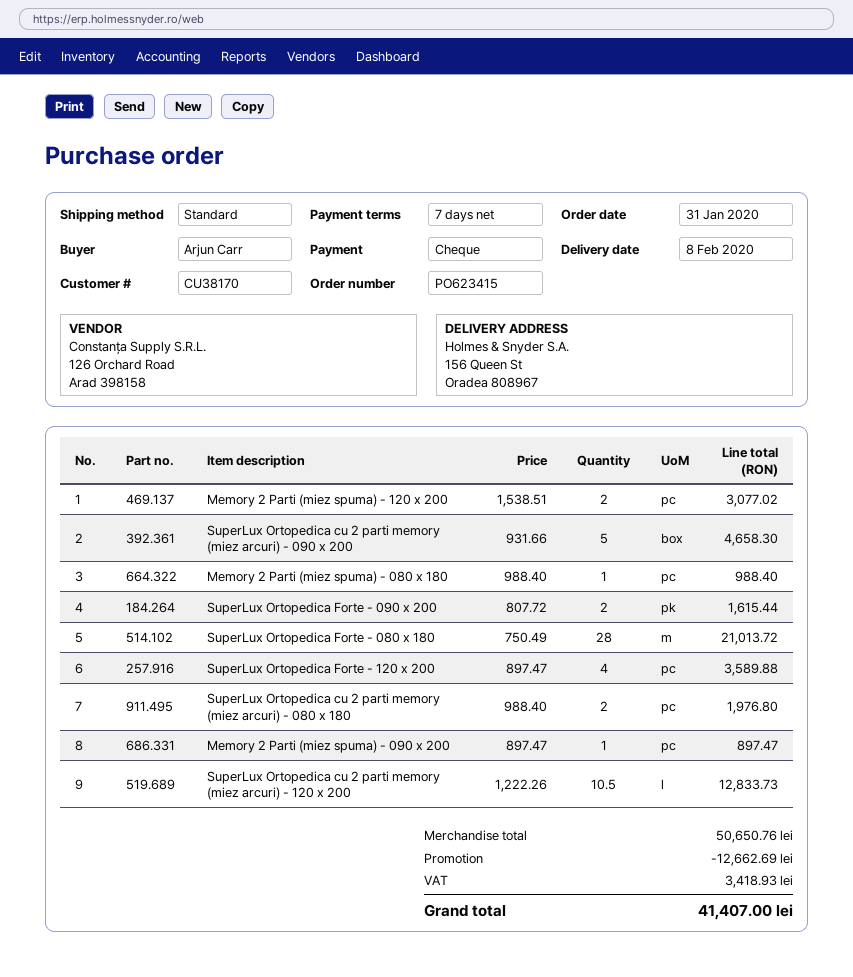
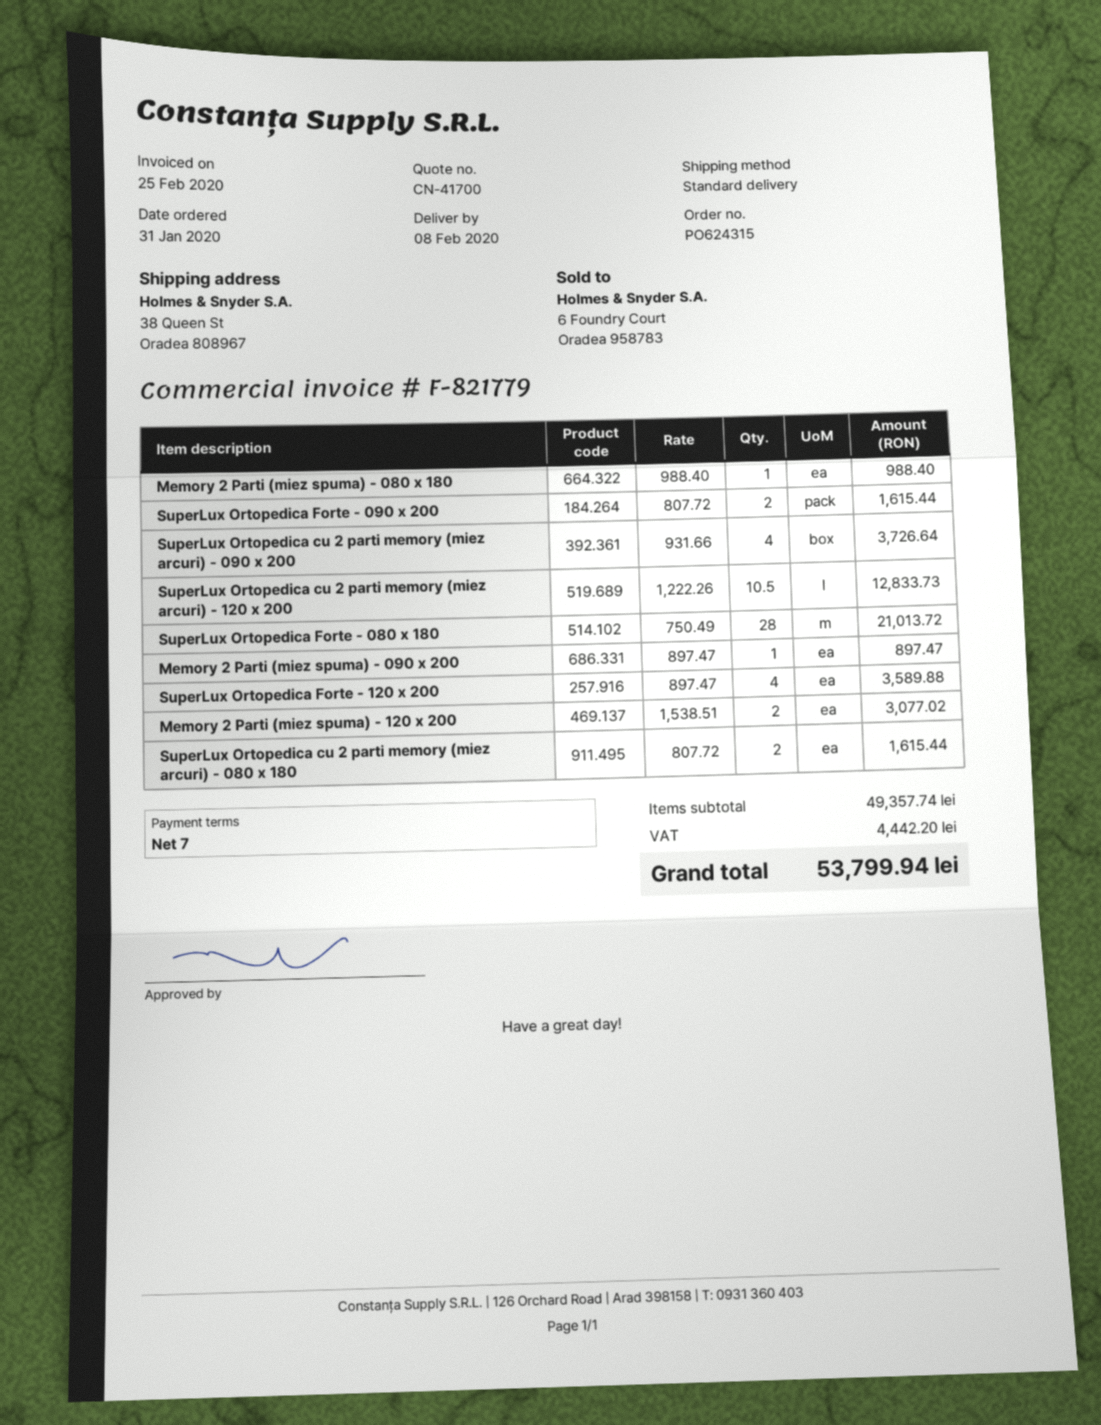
order number: PO623415 -> PO624315
ship to: 156 Queen St, Oradea 808967 -> 38 Queen St, Oradea 808967
SuperLux Ortopedica cu 2 parti memory (miez arcuri) - 090 x 200: 5 x 931.66 = 4658.30 -> 4 x 931.66 = 3726.64
SuperLux Ortopedica cu 2 parti memory (miez arcuri) - 080 x 180: 2 x 988.40 = 1976.80 -> 2 x 807.72 = 1615.44
subtotal: 50650.76 -> 49357.74
discount: 12662.69 -> none
tax: 3418.93 -> 4442.20
total: 41407.00 -> 53799.94

